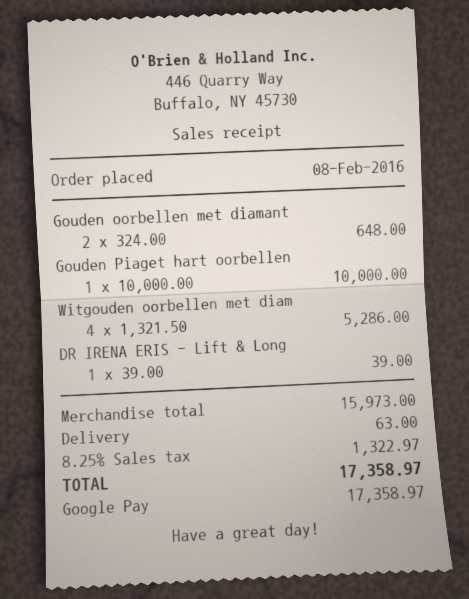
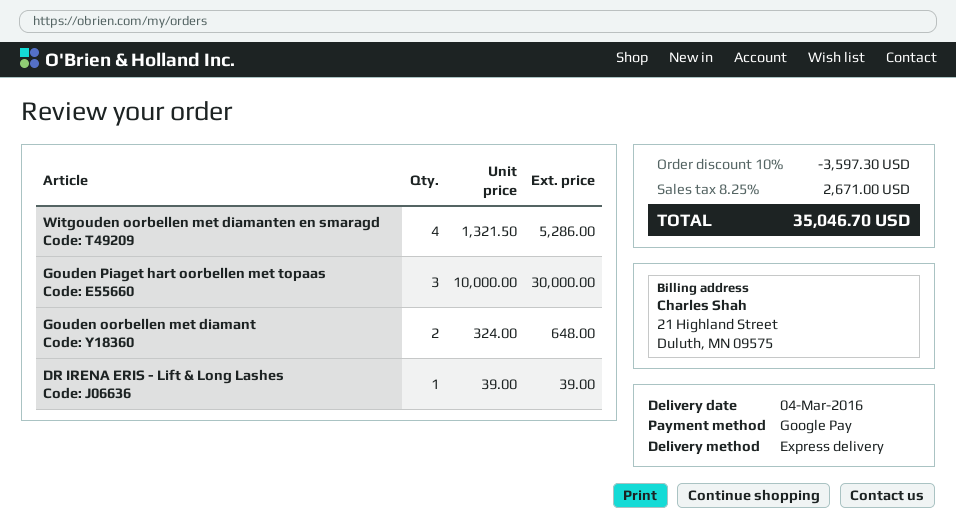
Gouden Piaget hart oorbellen: 1 x 10000.00 = 10000.00 -> 3 x 10000.00 = 30000.00
discount: none -> 10% = 3597.30
shipping: 63.00 -> none
tax: 8.25% = 1322.97 -> 8.25% = 2671.00
total: 17358.97 -> 35046.70

